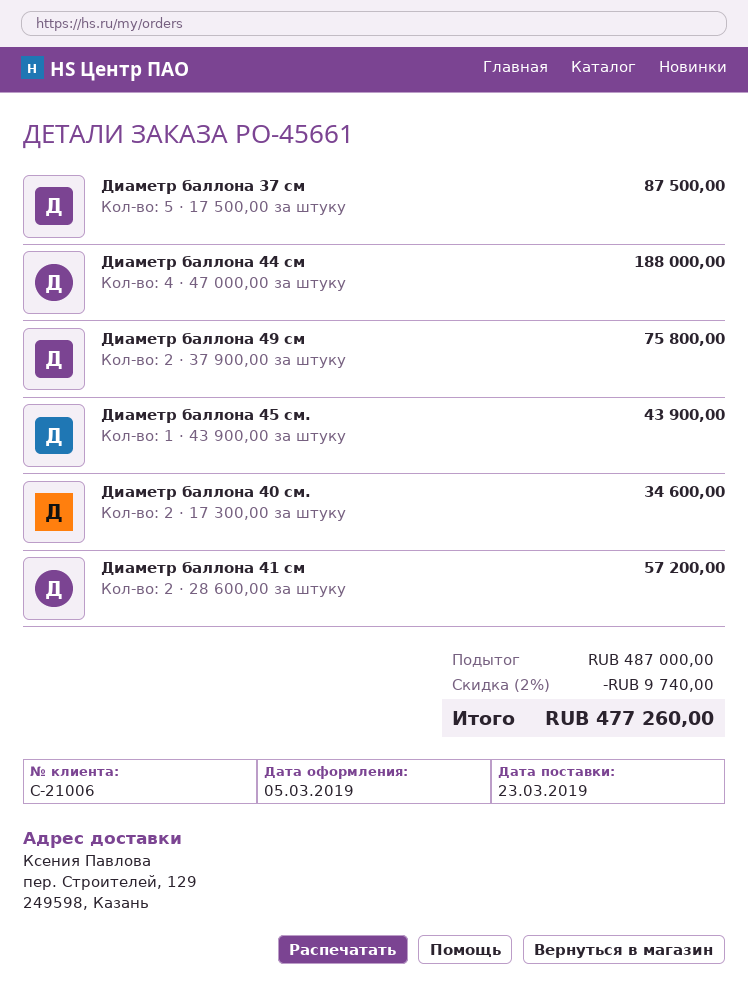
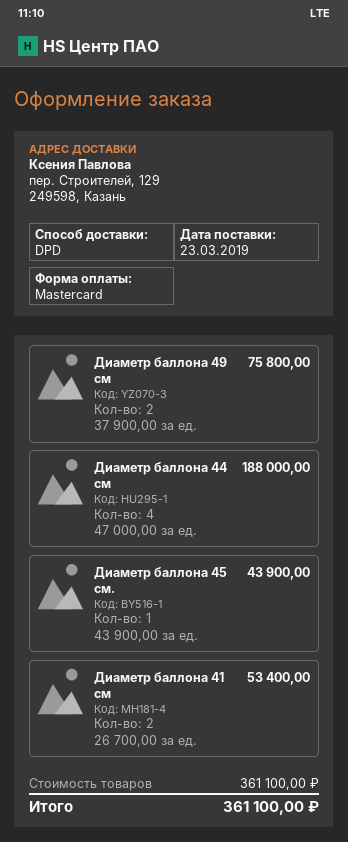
Диаметр баллона 37 см: 5 x 17500.00 = 87500.00 -> none
Диаметр баллона 40 см.: 2 x 17300.00 = 34600.00 -> none
Диаметр баллона 41 см: 2 x 28600.00 = 57200.00 -> 2 x 26700.00 = 53400.00
subtotal: 487000.00 -> 361100.00
discount: 2% = 9740.00 -> none
total: 477260.00 -> 361100.00

